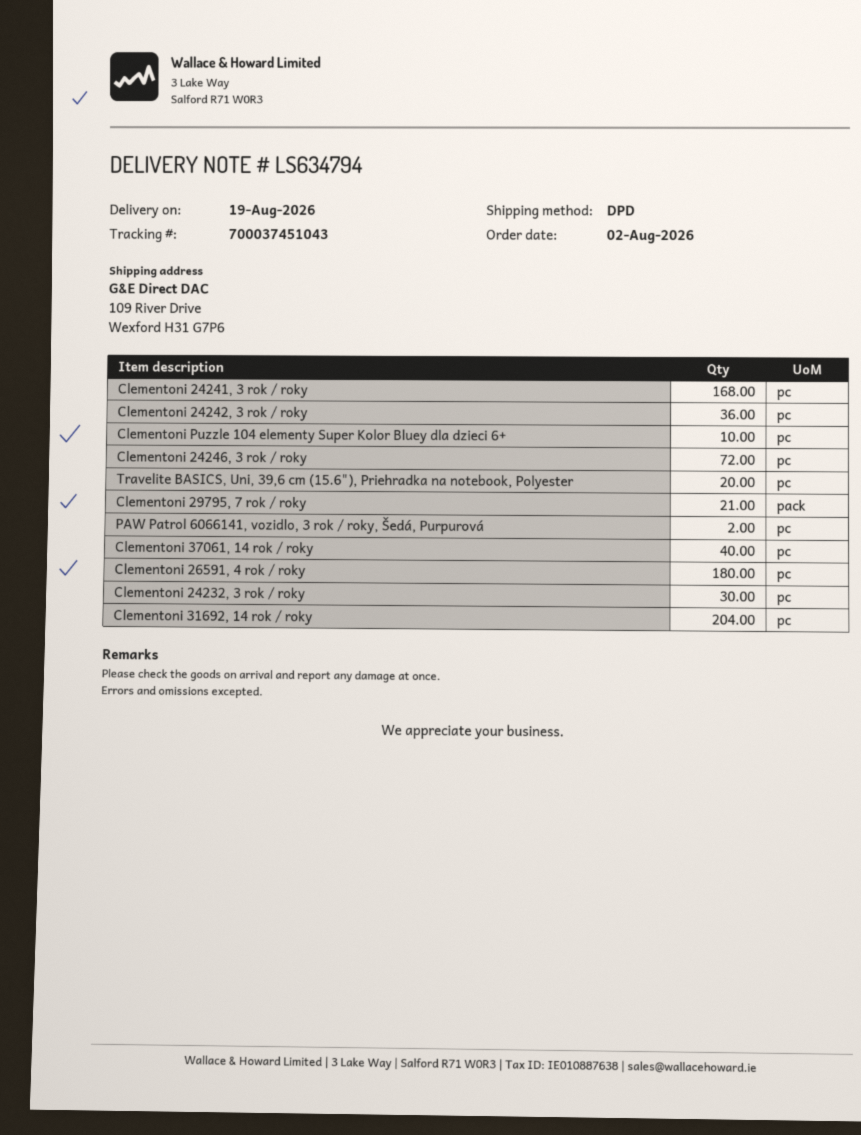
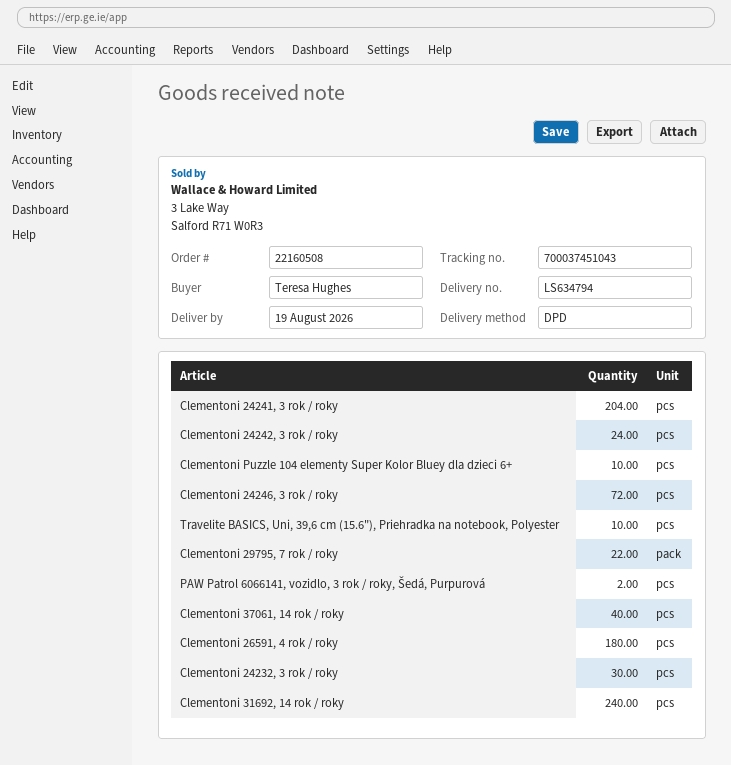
Clementoni 24241, 3 rok / roky: 168 -> 204
Clementoni 24242, 3 rok / roky: 36 -> 24
Travelite BASICS, Uni, 39,6 cm (15.6"), Priehradka na notebook, Polyester: 20 -> 10
Clementoni 29795, 7 rok / roky: 21 -> 22
Clementoni 31692, 14 rok / roky: 204 -> 240

